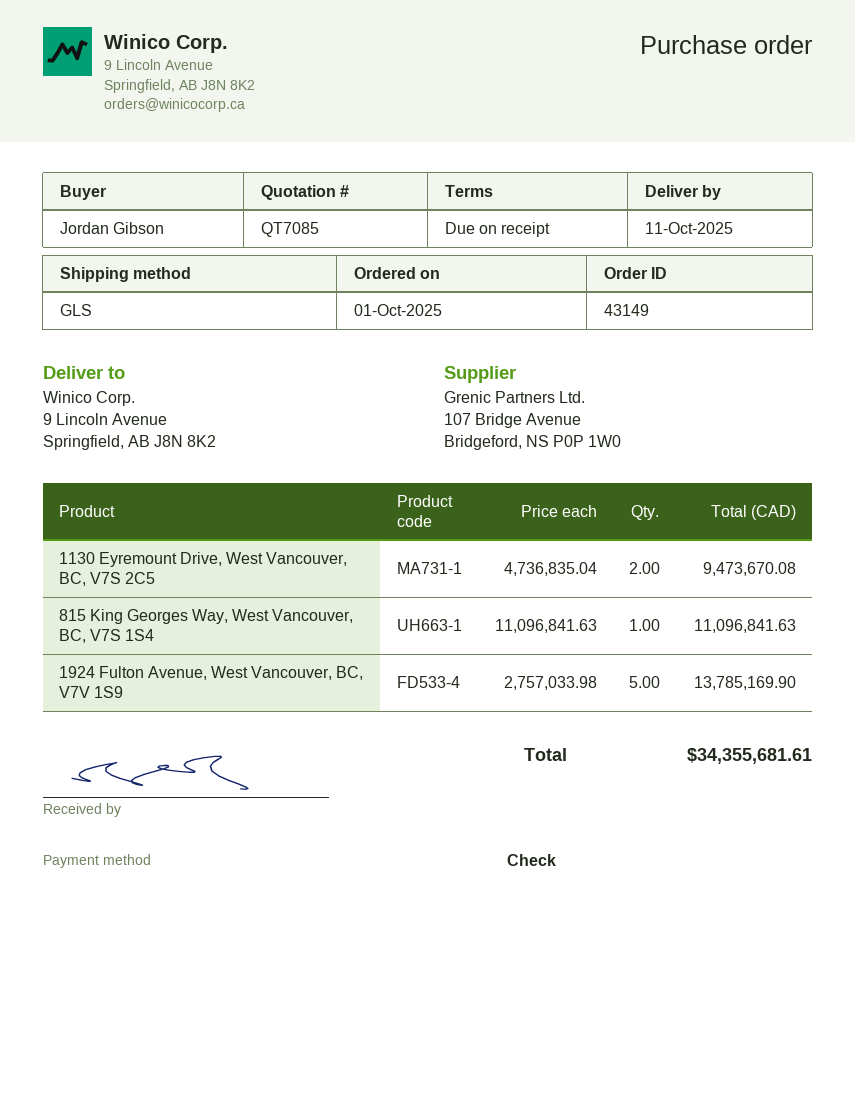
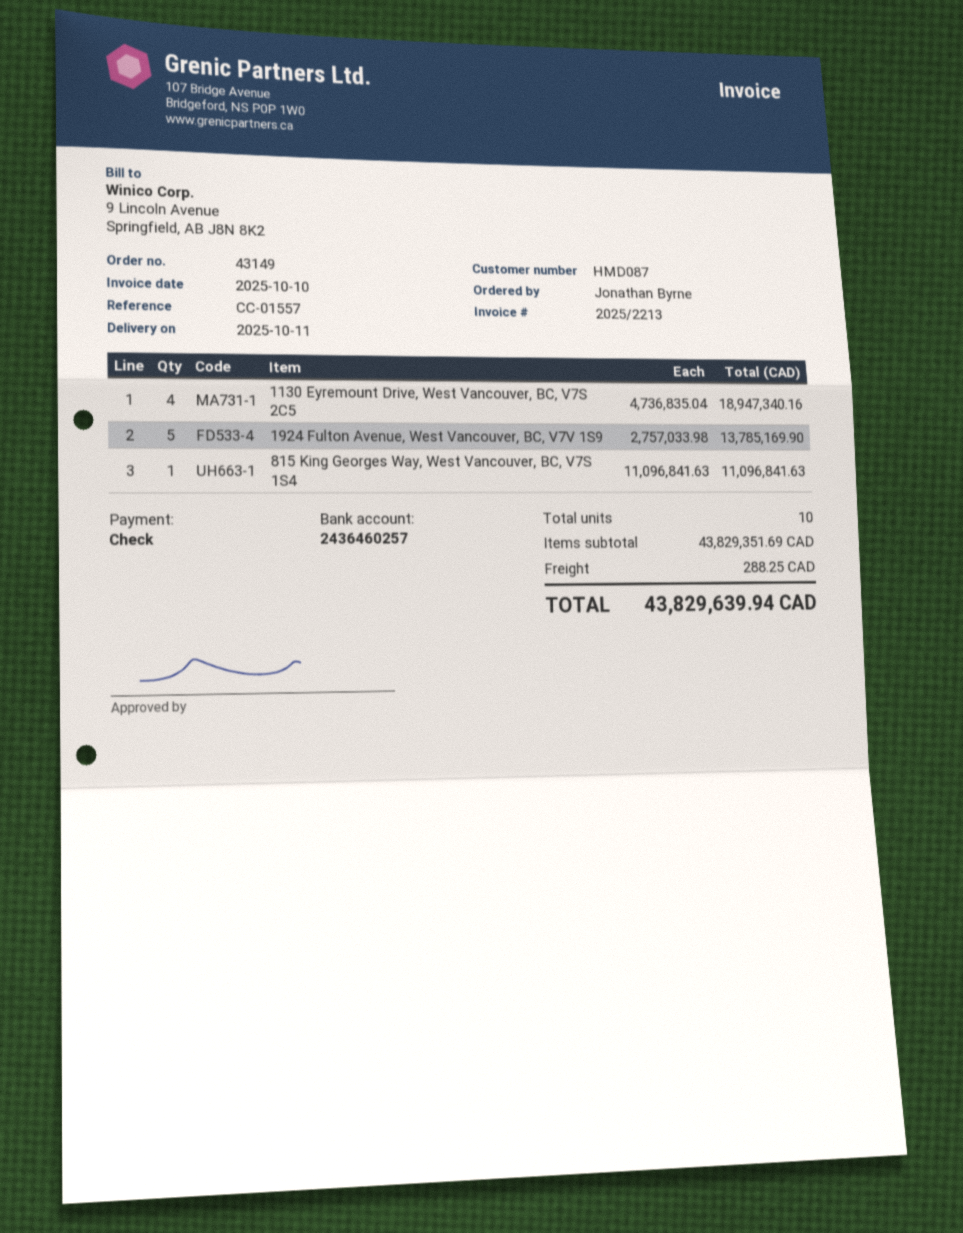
ordered by: Jordan Gibson -> Jonathan Byrne
1130 Eyremount Drive, West Vancouver, BC, V7S 2C5: 2 x 4736835.04 = 9473670.08 -> 4 x 4736835.04 = 18947340.16
shipping: none -> 288.25
total: 34355681.61 -> 43829639.94

